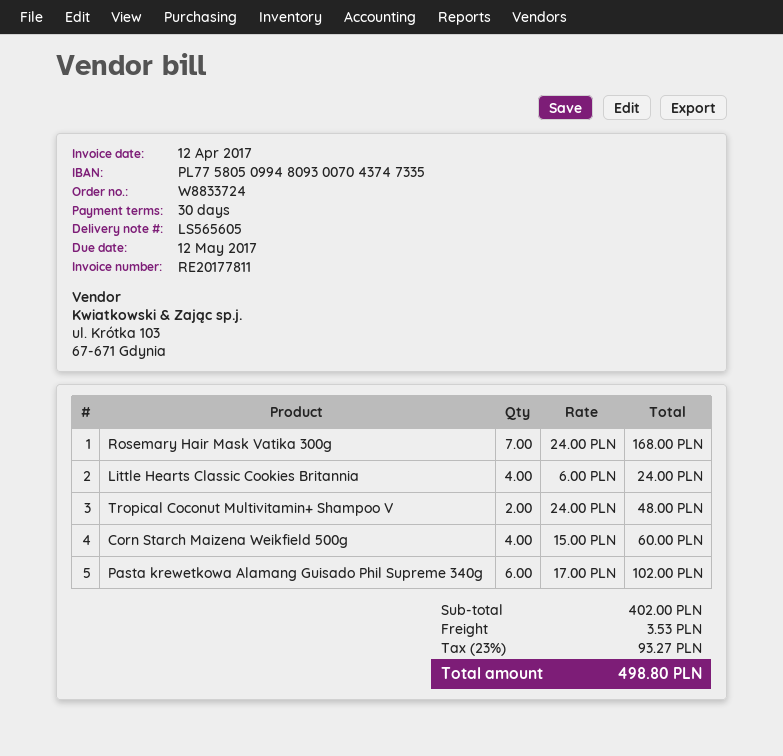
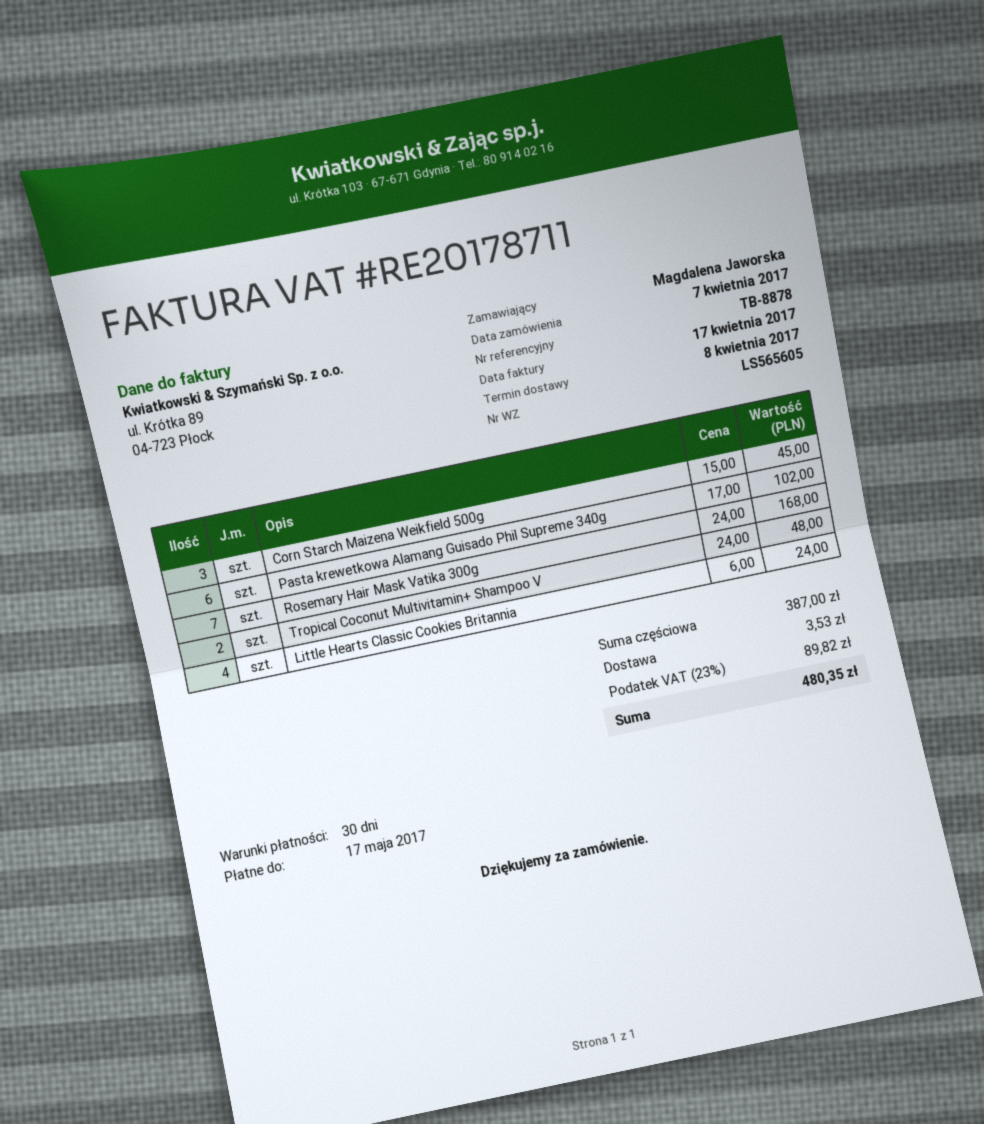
invoice number: RE20177811 -> RE20178711
invoice date: 2017-04-12 -> 2017-04-17
due date: 2017-05-12 -> 2017-05-17
Corn Starch Maizena Weikfield 500g: 4 x 15.00 = 60.00 -> 3 x 15.00 = 45.00
subtotal: 402.00 -> 387.00
tax: 23% = 93.27 -> 23% = 89.82
total: 498.80 -> 480.35

